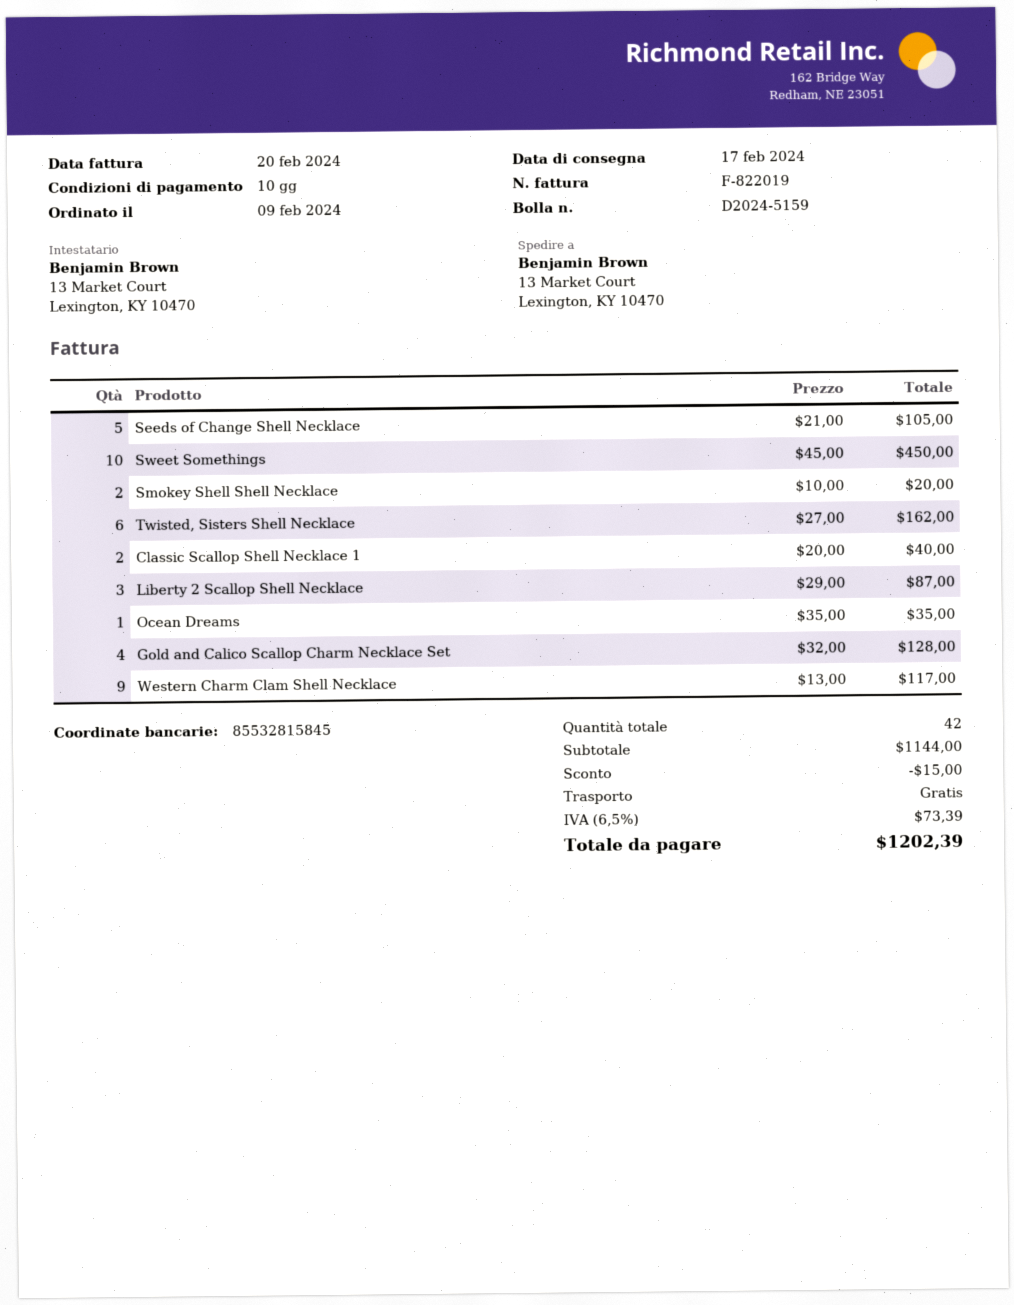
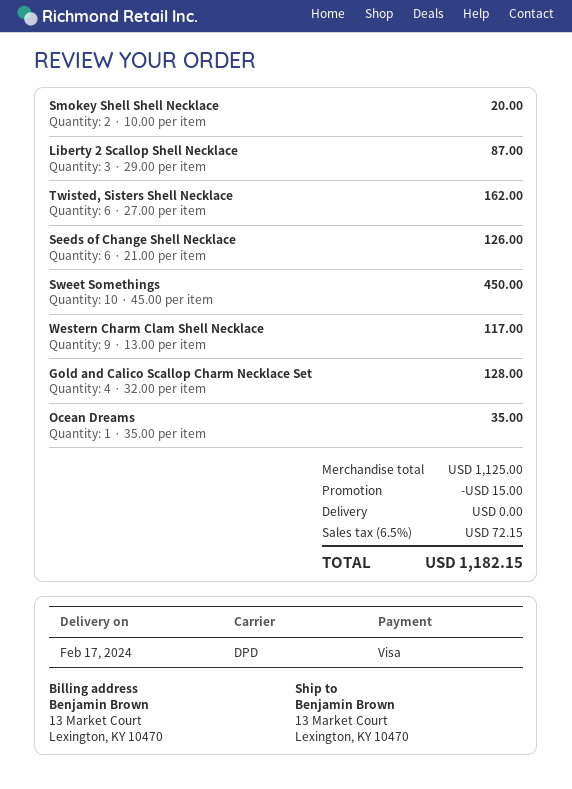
Seeds of Change Shell Necklace: 5 x 21.00 = 105.00 -> 6 x 21.00 = 126.00
Classic Scallop Shell Necklace 1: 2 x 20.00 = 40.00 -> none
subtotal: 1144.00 -> 1125.00
tax: 6.5% = 73.39 -> 6.5% = 72.15
total: 1202.39 -> 1182.15

